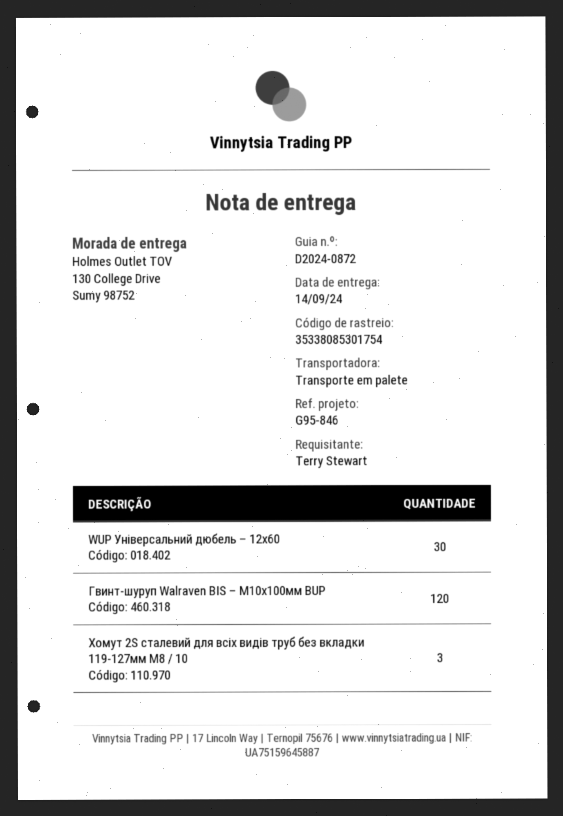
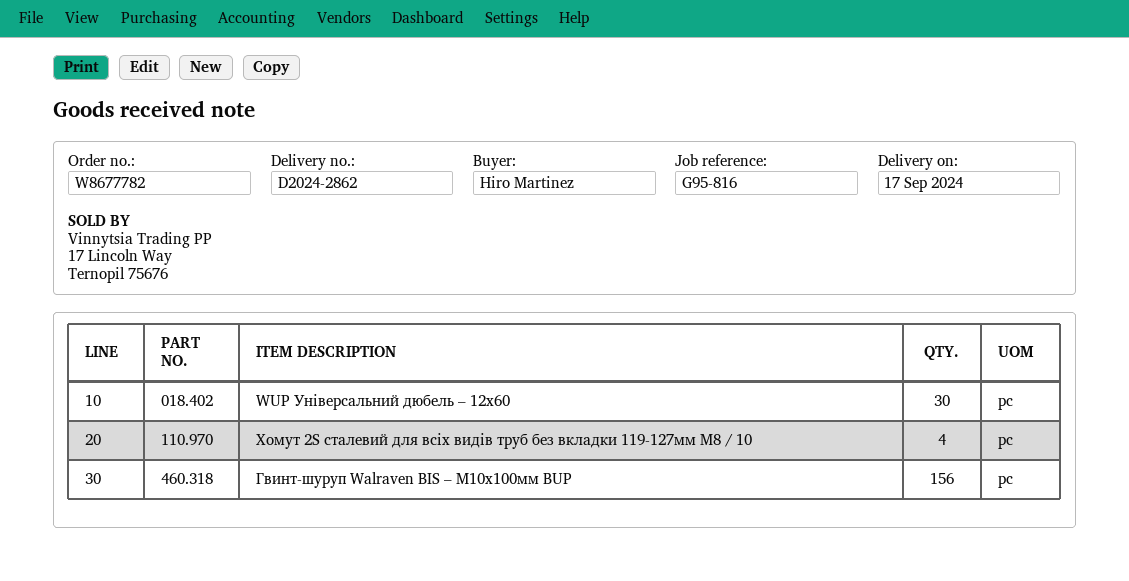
delivery note number: D2024-0872 -> D2024-2862
delivery date: 2024-09-14 -> 2024-09-17
reference: G95-846 -> G95-816
ordered by: Terry Stewart -> Hiro Martinez
Гвинт-шуруп Walraven BIS – M10x100мм BUP: 120 -> 156
Хомут 2S сталевий для всіх видів труб без вкладки 119-127мм М8 / 10: 3 -> 4

